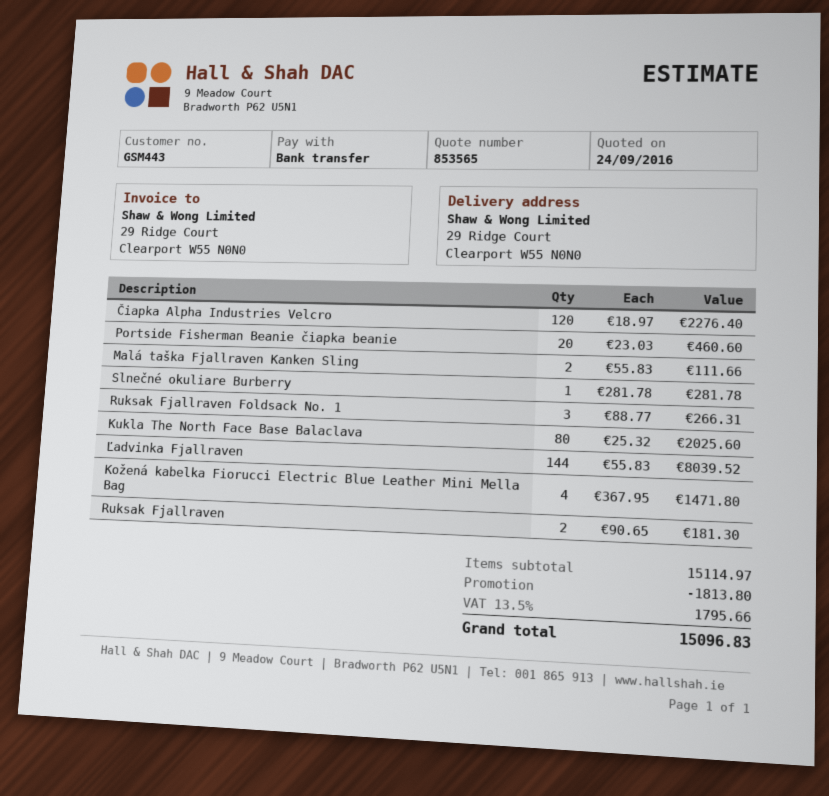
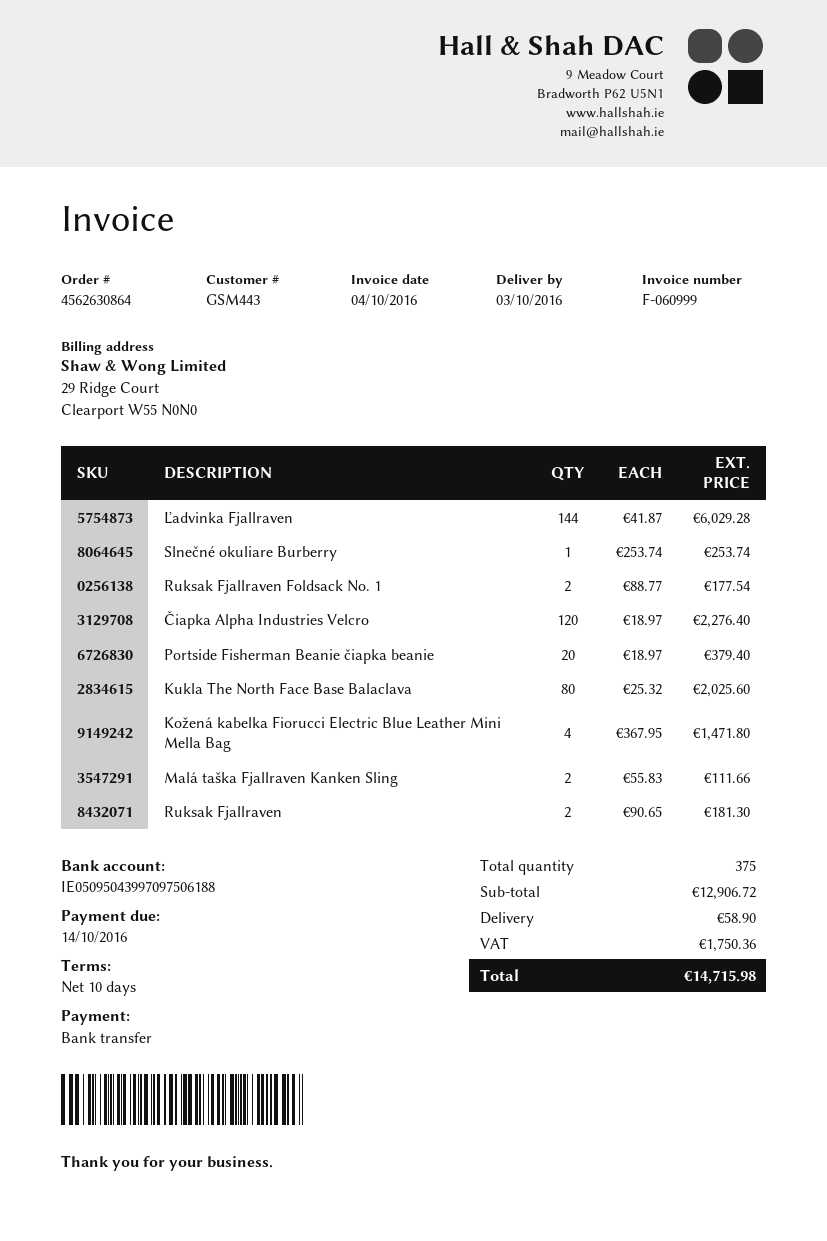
Portside Fisherman Beanie čiapka beanie: 20 x 23.03 = 460.60 -> 20 x 18.97 = 379.40
Slnečné okuliare Burberry: 1 x 281.78 = 281.78 -> 1 x 253.74 = 253.74
Ruksak Fjallraven Foldsack No. 1: 3 x 88.77 = 266.31 -> 2 x 88.77 = 177.54
Ľadvinka Fjallraven: 144 x 55.83 = 8039.52 -> 144 x 41.87 = 6029.28
subtotal: 15114.97 -> 12906.72
discount: 1813.80 -> none
shipping: none -> 58.90
tax: 1795.66 -> 1750.36
total: 15096.83 -> 14715.98

